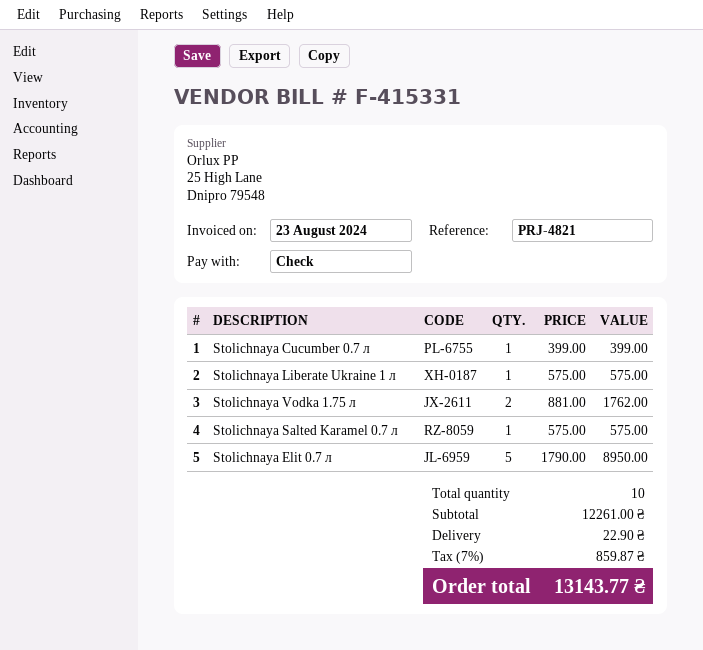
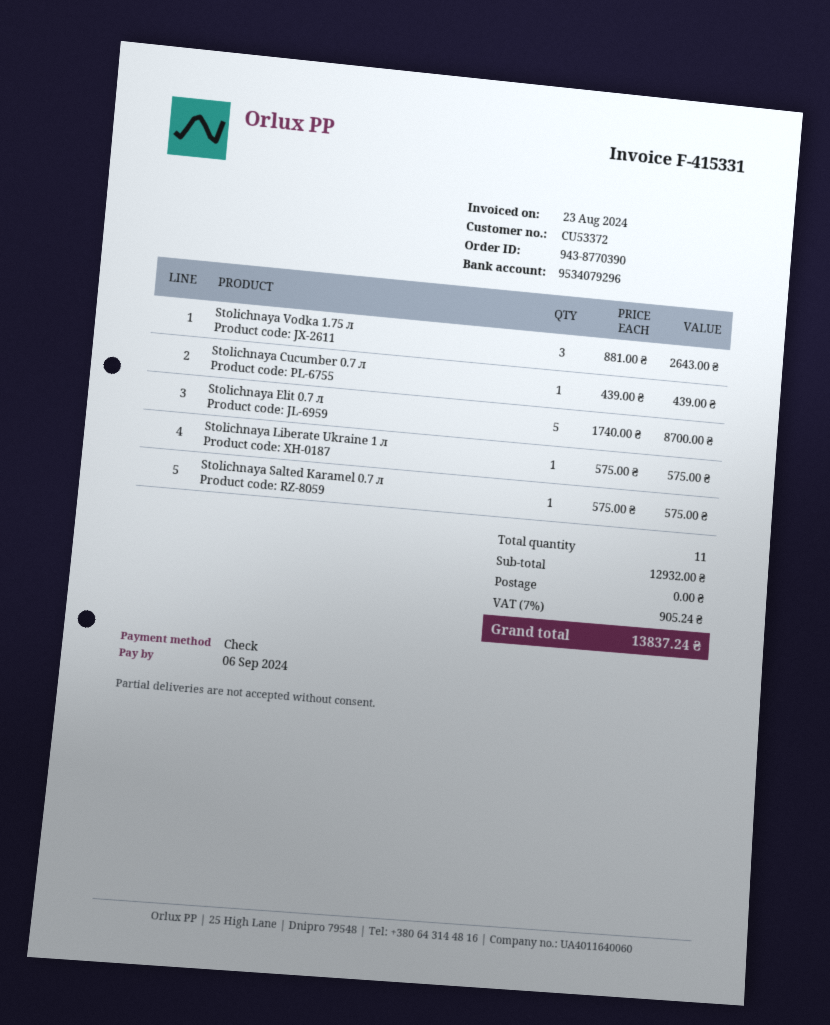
Stolichnaya Cucumber 0.7 л: 1 x 399.00 = 399.00 -> 1 x 439.00 = 439.00
Stolichnaya Vodka 1.75 л: 2 x 881.00 = 1762.00 -> 3 x 881.00 = 2643.00
Stolichnaya Elit 0.7 л: 5 x 1790.00 = 8950.00 -> 5 x 1740.00 = 8700.00
total quantity: 10 -> 11
subtotal: 12261.00 -> 12932.00
shipping: 22.90 -> 0.00
tax: 7% = 859.87 -> 7% = 905.24
total: 13143.77 -> 13837.24

